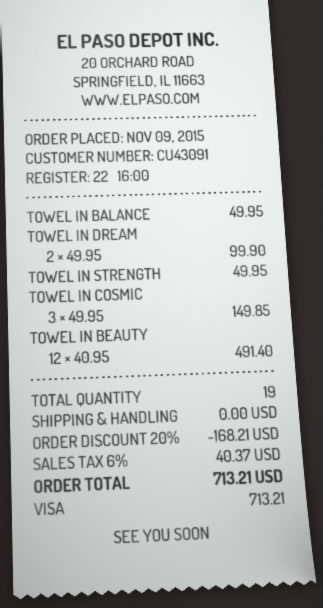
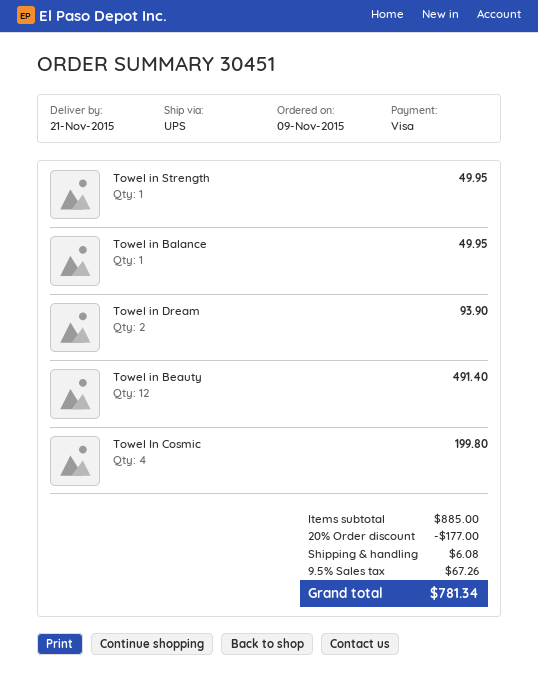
TOWEL IN DREAM: 2 for 99.90 -> 2 for 93.90
TOWEL IN COSMIC: 3 for 149.85 -> 4 for 199.80
discount: 20% = 168.21 -> 20% = 177.00
shipping: 0.00 -> 6.08
tax: 6% = 40.37 -> 9.5% = 67.26
total: 713.21 -> 781.34

